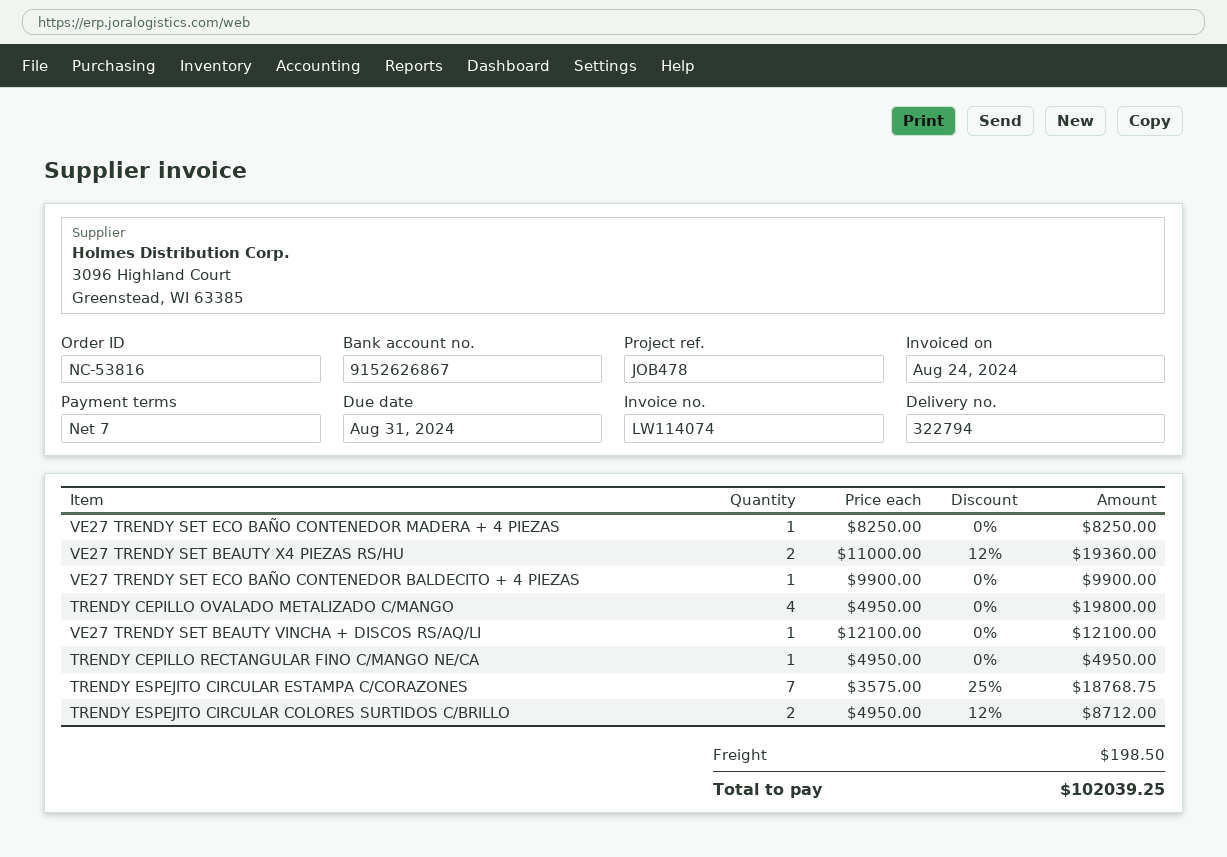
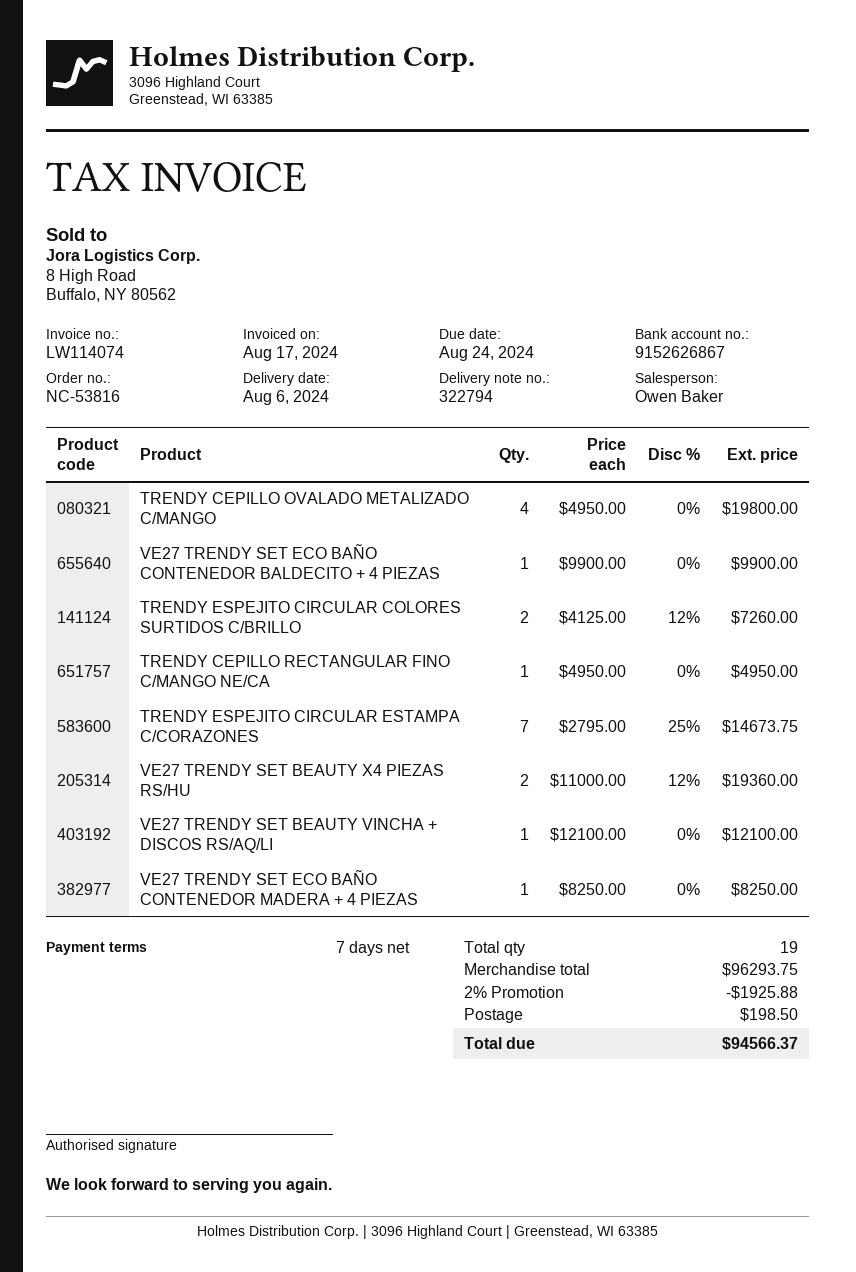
invoice date: 2024-08-24 -> 2024-08-17
due date: 2024-08-31 -> 2024-08-24
TRENDY ESPEJITO CIRCULAR ESTAMPA C/CORAZONES: 7 x 3575.00 - 25% = 18768.75 -> 7 x 2795.00 - 25% = 14673.75
TRENDY ESPEJITO CIRCULAR COLORES SURTIDOS C/BRILLO: 2 x 4950.00 - 12% = 8712.00 -> 2 x 4125.00 - 12% = 7260.00
discount: none -> 2% = 1925.88
total: 102039.25 -> 94566.37

